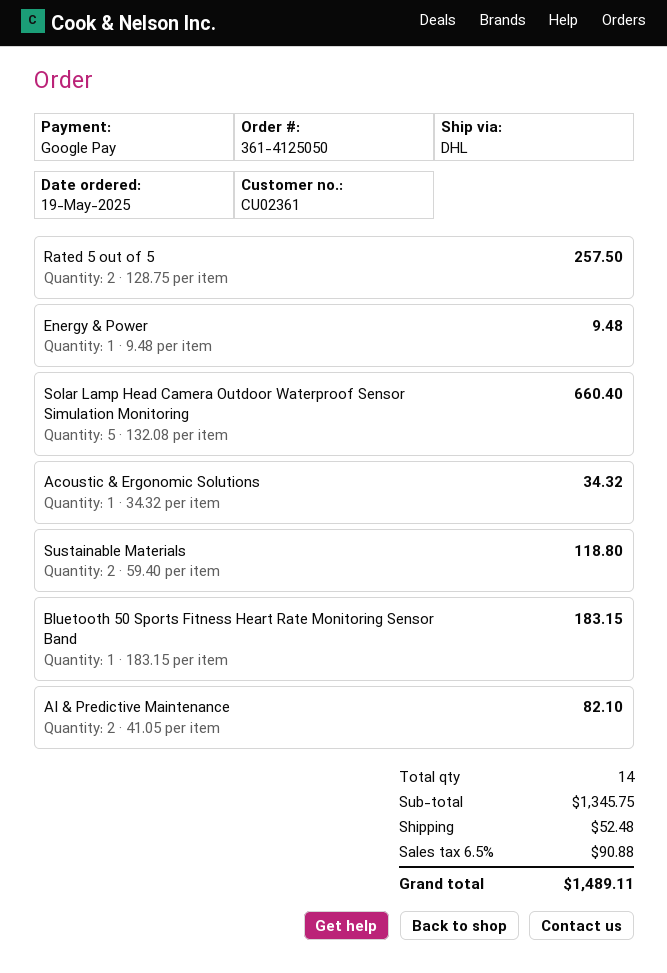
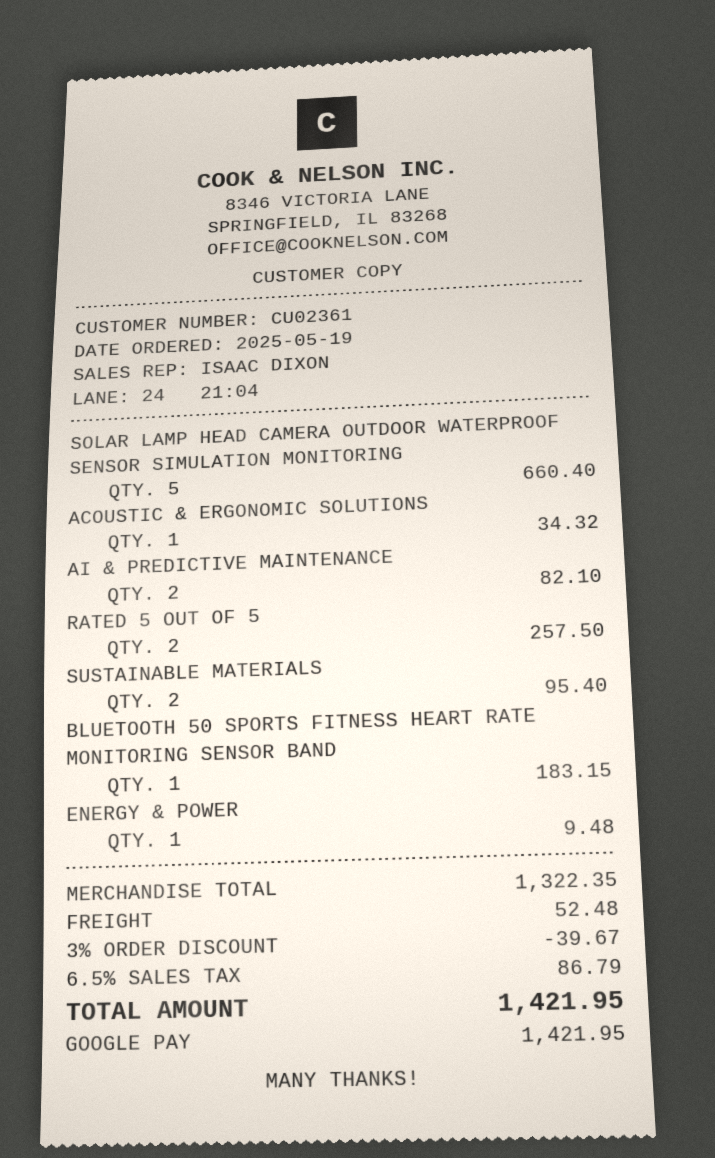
Sustainable Materials: 2 for 118.80 -> 2 for 95.40
subtotal: 1345.75 -> 1322.35
discount: none -> 3% = 39.67
tax: 6.5% = 90.88 -> 6.5% = 86.79
total: 1489.11 -> 1421.95

